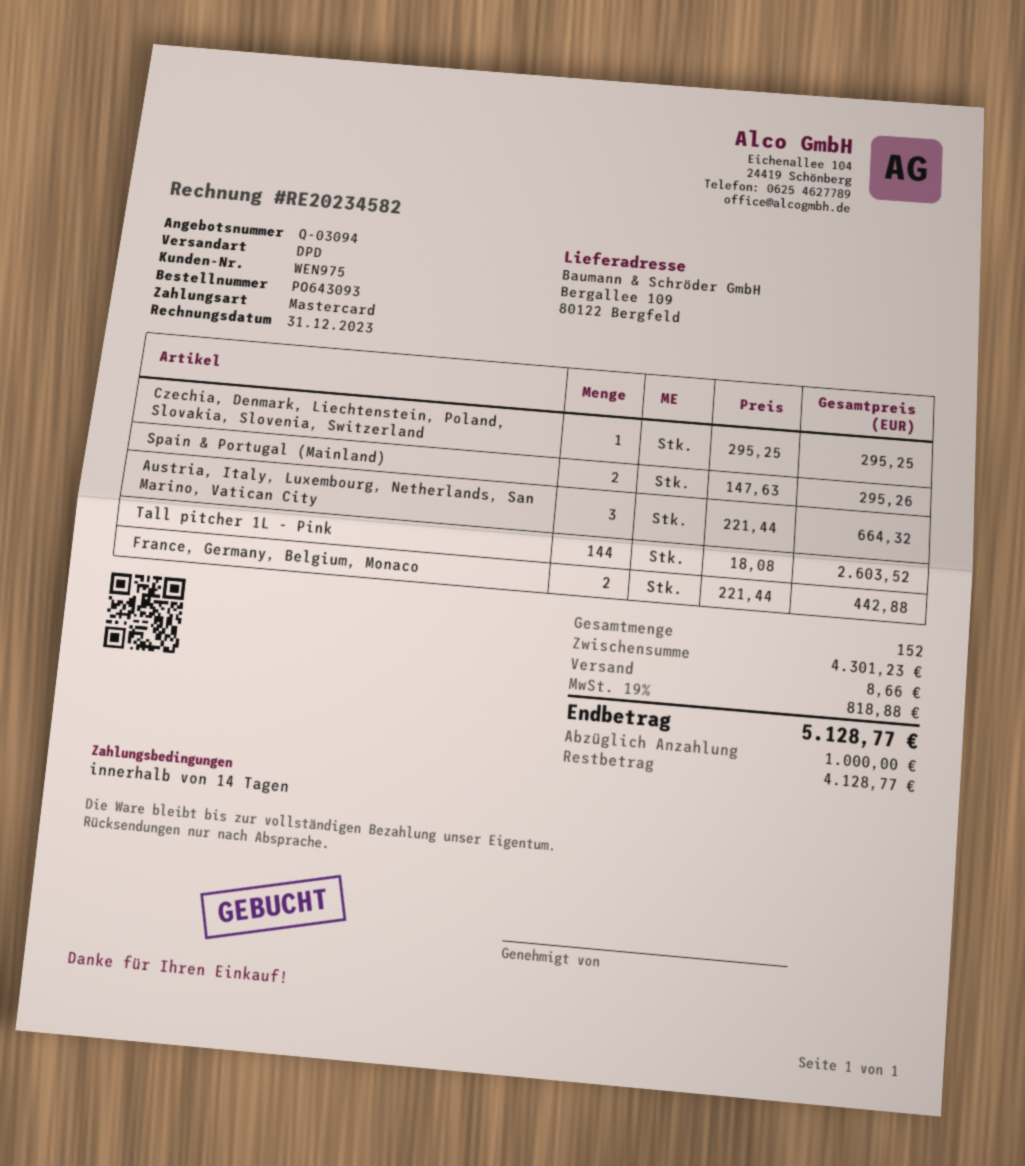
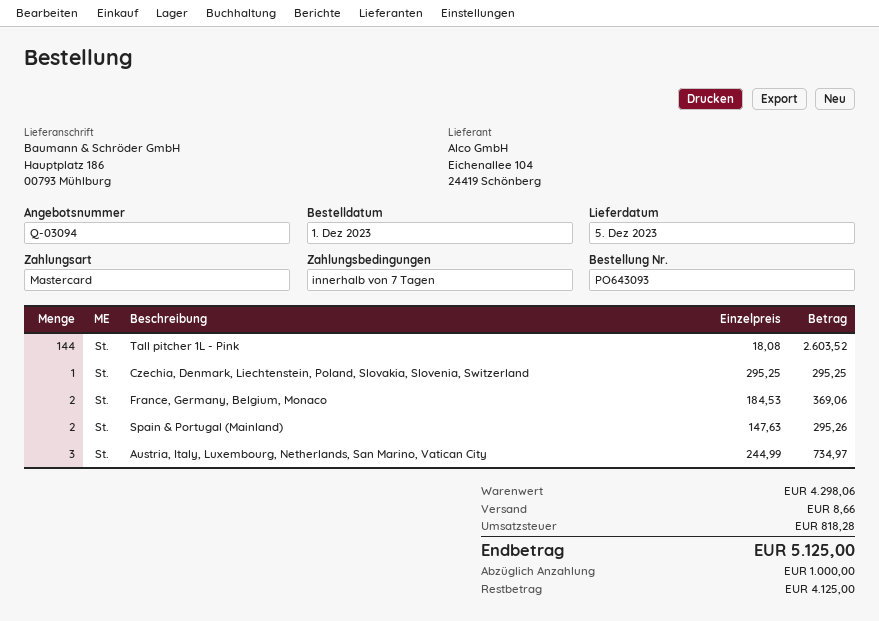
payment terms: 14 days -> 7 days
ship to: Bergallee 109, 80122 Bergfeld -> Hauptplatz 186, 00793 Mühlburg
Austria, Italy, Luxembourg, Netherlands, San Marino, Vatican City: 3 x 221.44 = 664.32 -> 3 x 244.99 = 734.97
France, Germany, Belgium, Monaco: 2 x 221.44 = 442.88 -> 2 x 184.53 = 369.06
subtotal: 4301.23 -> 4298.06
tax: 818.88 -> 818.28
total: 5128.77 -> 5125.00
balance: 4128.77 -> 4125.00

